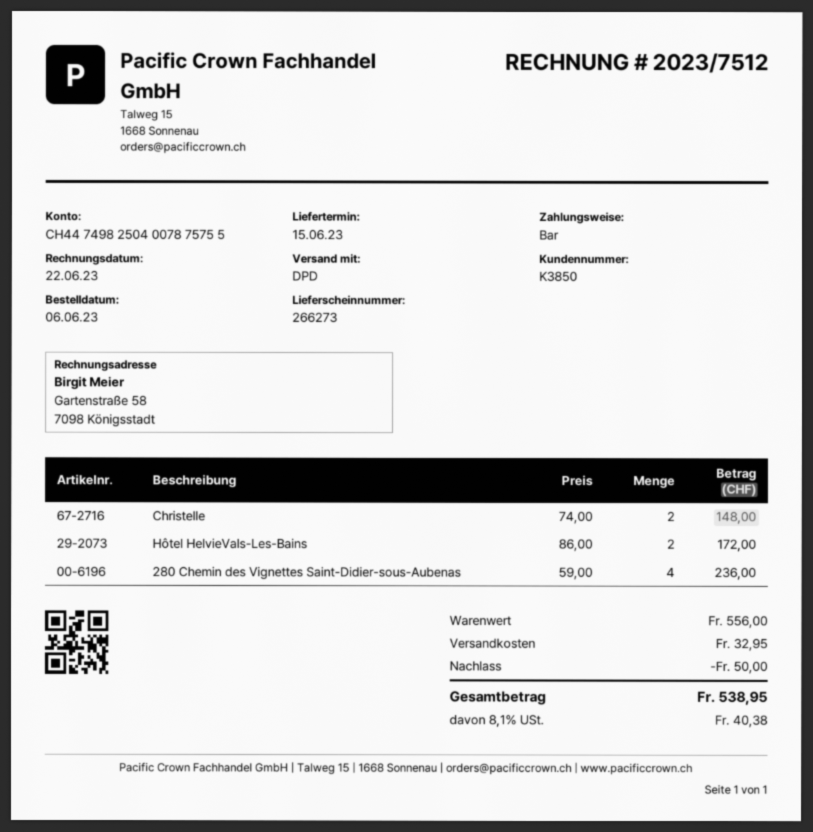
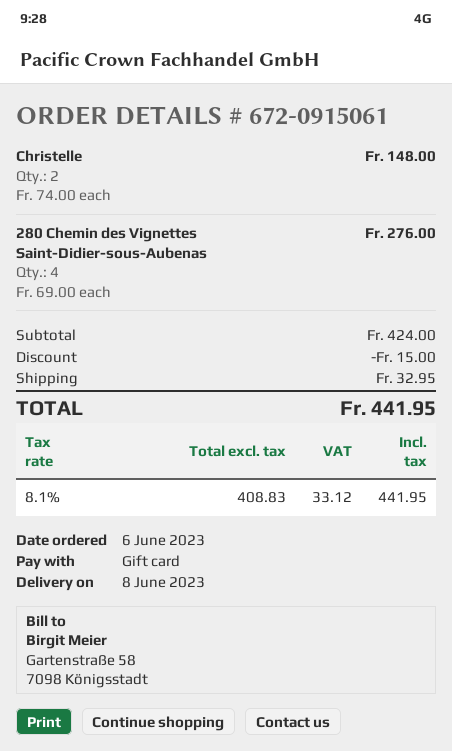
delivery date: 2023-06-15 -> 2023-06-08
payment method: cash -> gift card
Hôtel HelvieVals-Les-Bains: 2 x 86.00 = 172.00 -> none
280 Chemin des Vignettes Saint-Didier-sous-Aubenas: 4 x 59.00 = 236.00 -> 4 x 69.00 = 276.00
subtotal: 556.00 -> 424.00
discount: 50.00 -> 15.00
tax: 8.1% = 40.38 -> 8.1% = 33.12
total: 538.95 -> 441.95

